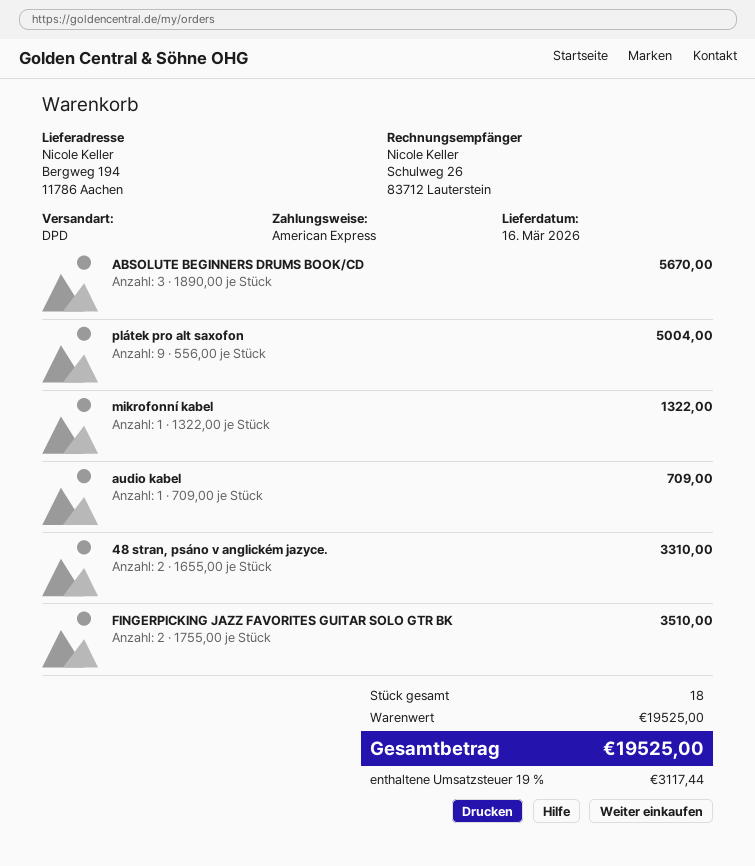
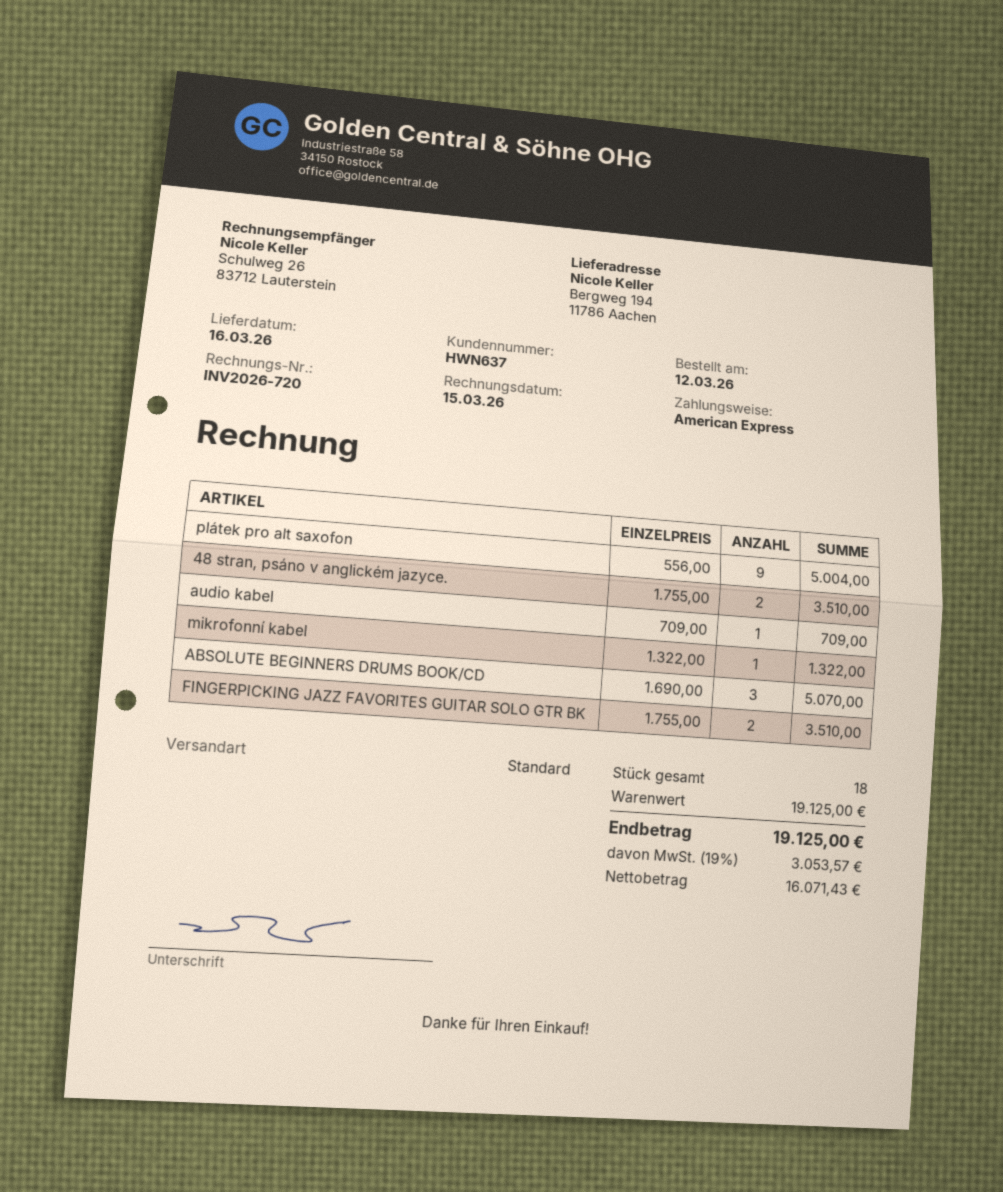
shipping method: DPD -> standard
ABSOLUTE BEGINNERS DRUMS BOOK/CD: 3 x 1890.00 = 5670.00 -> 3 x 1690.00 = 5070.00
48 stran, psáno v anglickém jazyce.: 2 x 1655.00 = 3310.00 -> 2 x 1755.00 = 3510.00
subtotal: 19525.00 -> 19125.00
tax: 19% = 3117.44 -> 19% = 3053.57
total: 19525.00 -> 19125.00

